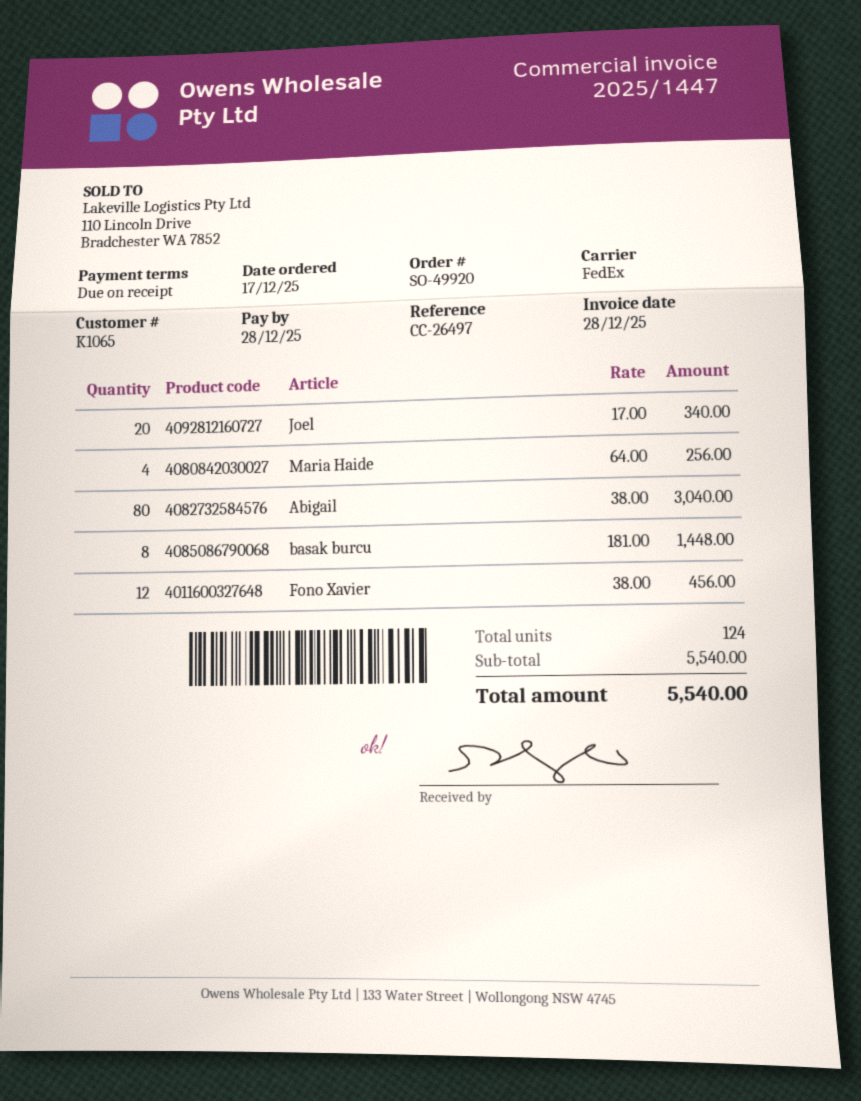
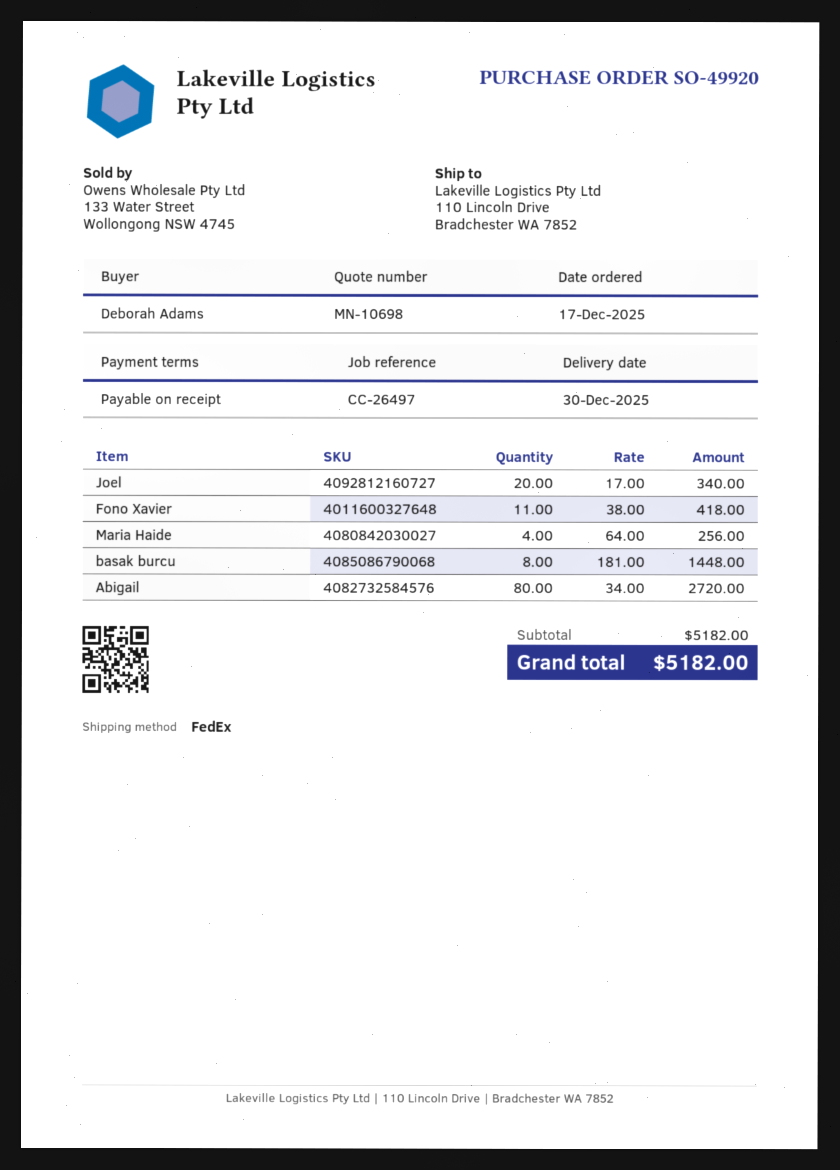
Abigail: 80 x 38.00 = 3040.00 -> 80 x 34.00 = 2720.00
Fono Xavier: 12 x 38.00 = 456.00 -> 11 x 38.00 = 418.00
subtotal: 5540.00 -> 5182.00
total: 5540.00 -> 5182.00

